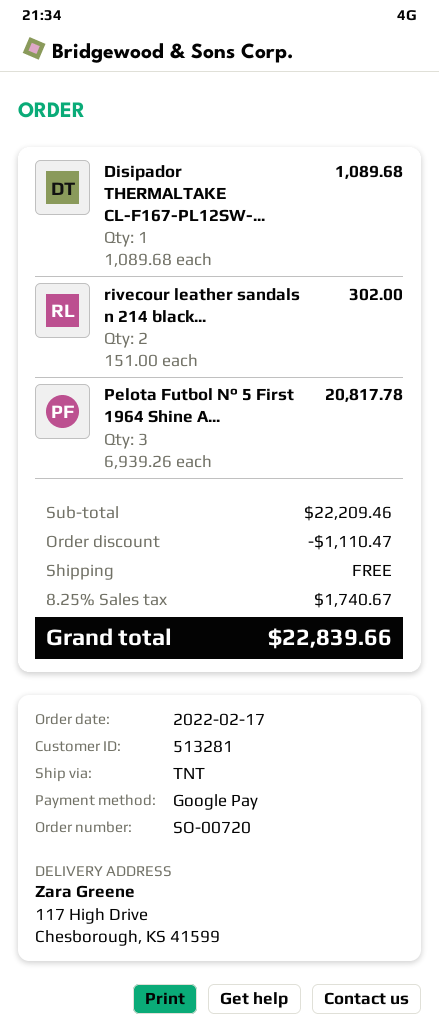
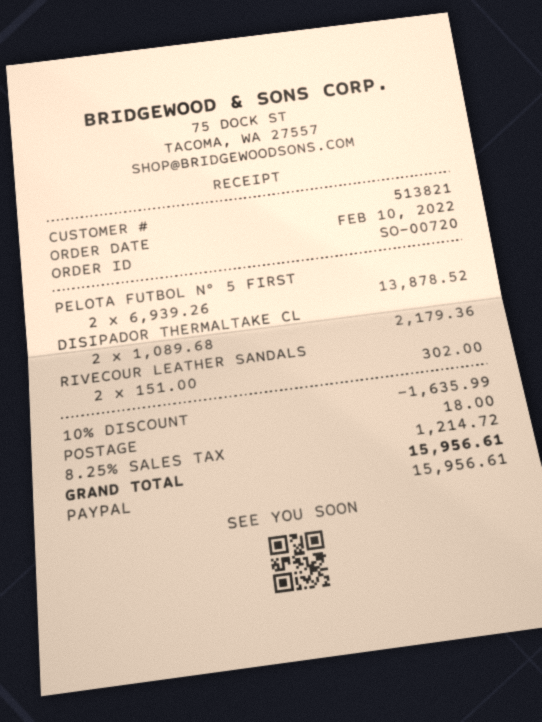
order date: 2022-02-17 -> 2022-02-10
customer number: 513281 -> 513821
payment method: Google Pay -> PayPal
Disipador THERMALTAKE CL-F167-PL12SW-...: 1 x 1089.68 = 1089.68 -> 2 x 1089.68 = 2179.36
Pelota Futbol N° 5 First 1964 Shine A...: 3 x 6939.26 = 20817.78 -> 2 x 6939.26 = 13878.52
discount: 1110.47 -> 1635.99
shipping: 0.00 -> 18.00
tax: 8.25% = 1740.67 -> 8.25% = 1214.72
total: 22839.66 -> 15956.61

